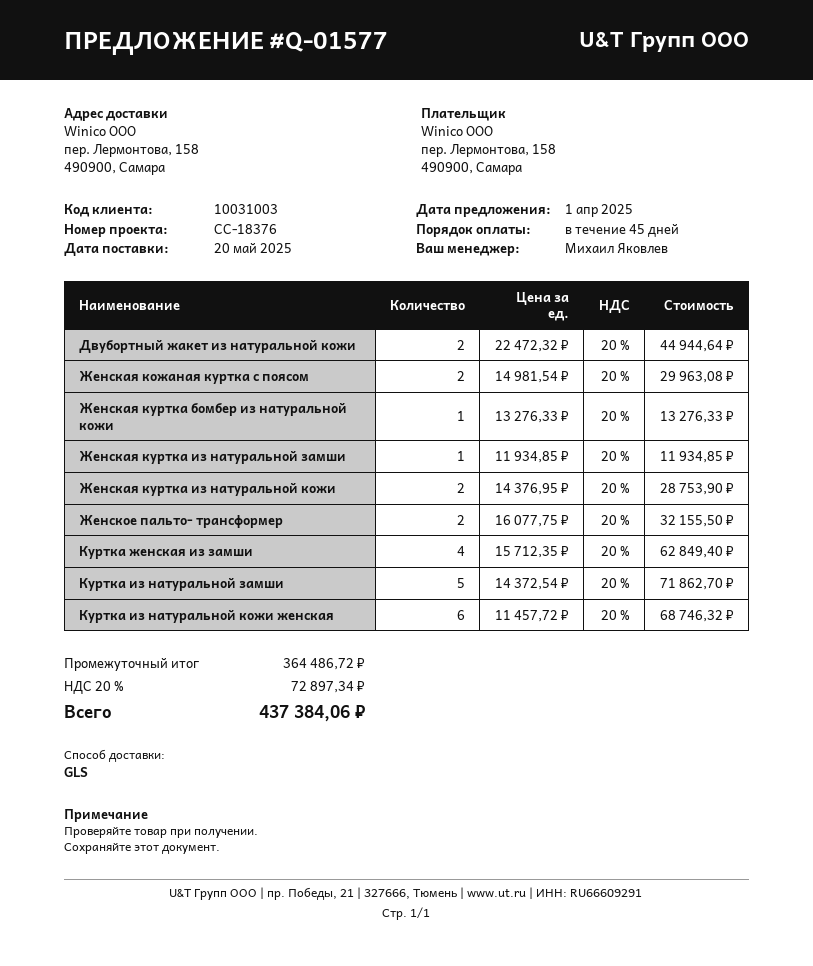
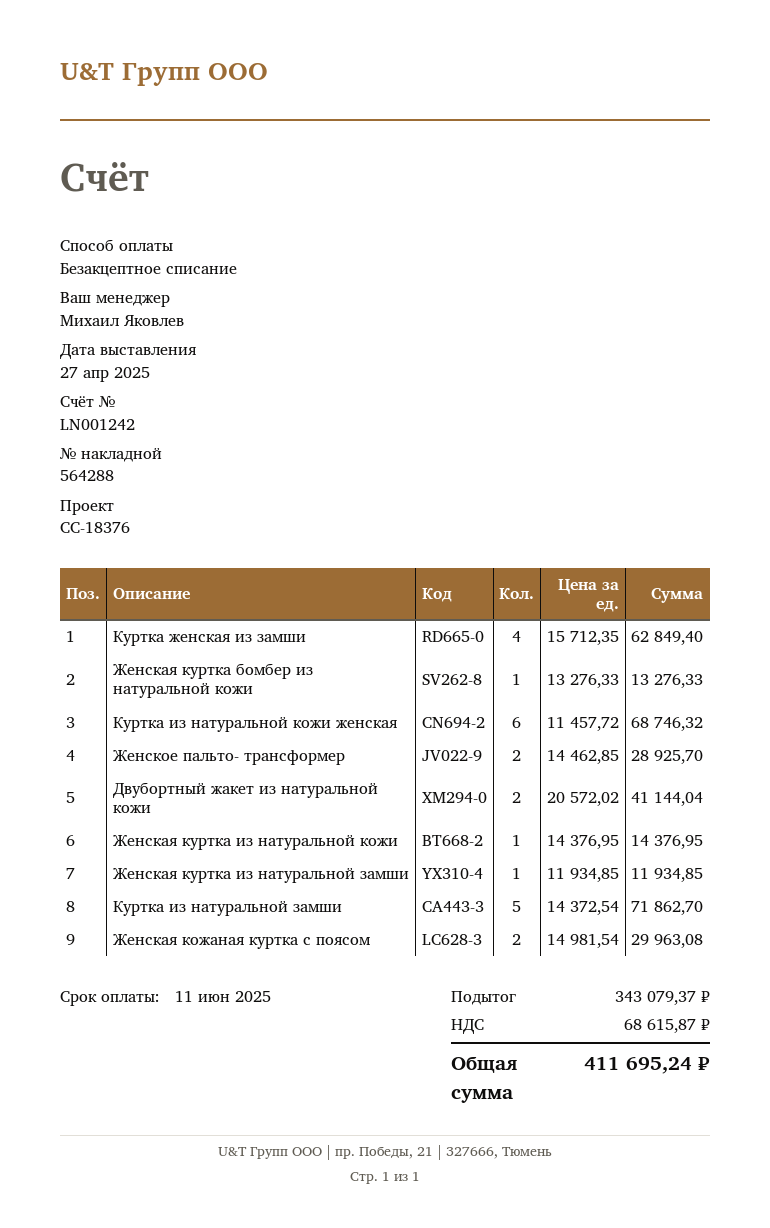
Двубортный жакет из натуральной кожи: 2 x 22472.32 = 44944.64 -> 2 x 20572.02 = 41144.04
Женская куртка из натуральной кожи: 2 x 14376.95 = 28753.90 -> 1 x 14376.95 = 14376.95
Женское пальто- трансформер: 2 x 16077.75 = 32155.50 -> 2 x 14462.85 = 28925.70
subtotal: 364486.72 -> 343079.37
tax: 72897.34 -> 68615.87
total: 437384.06 -> 411695.24

